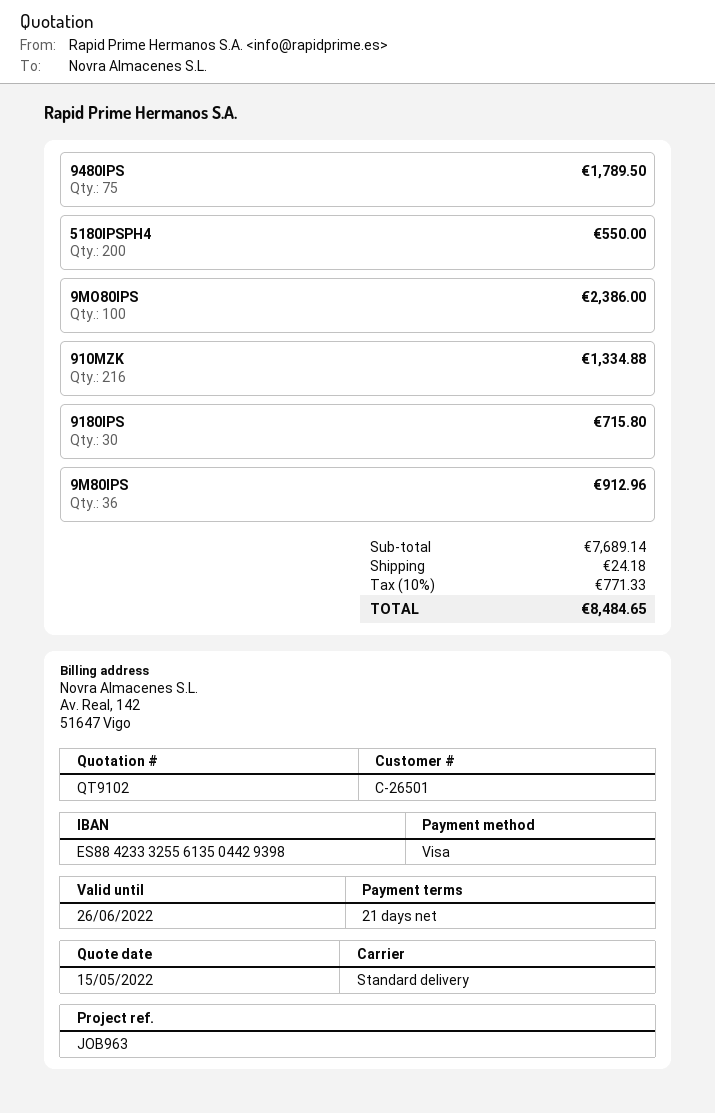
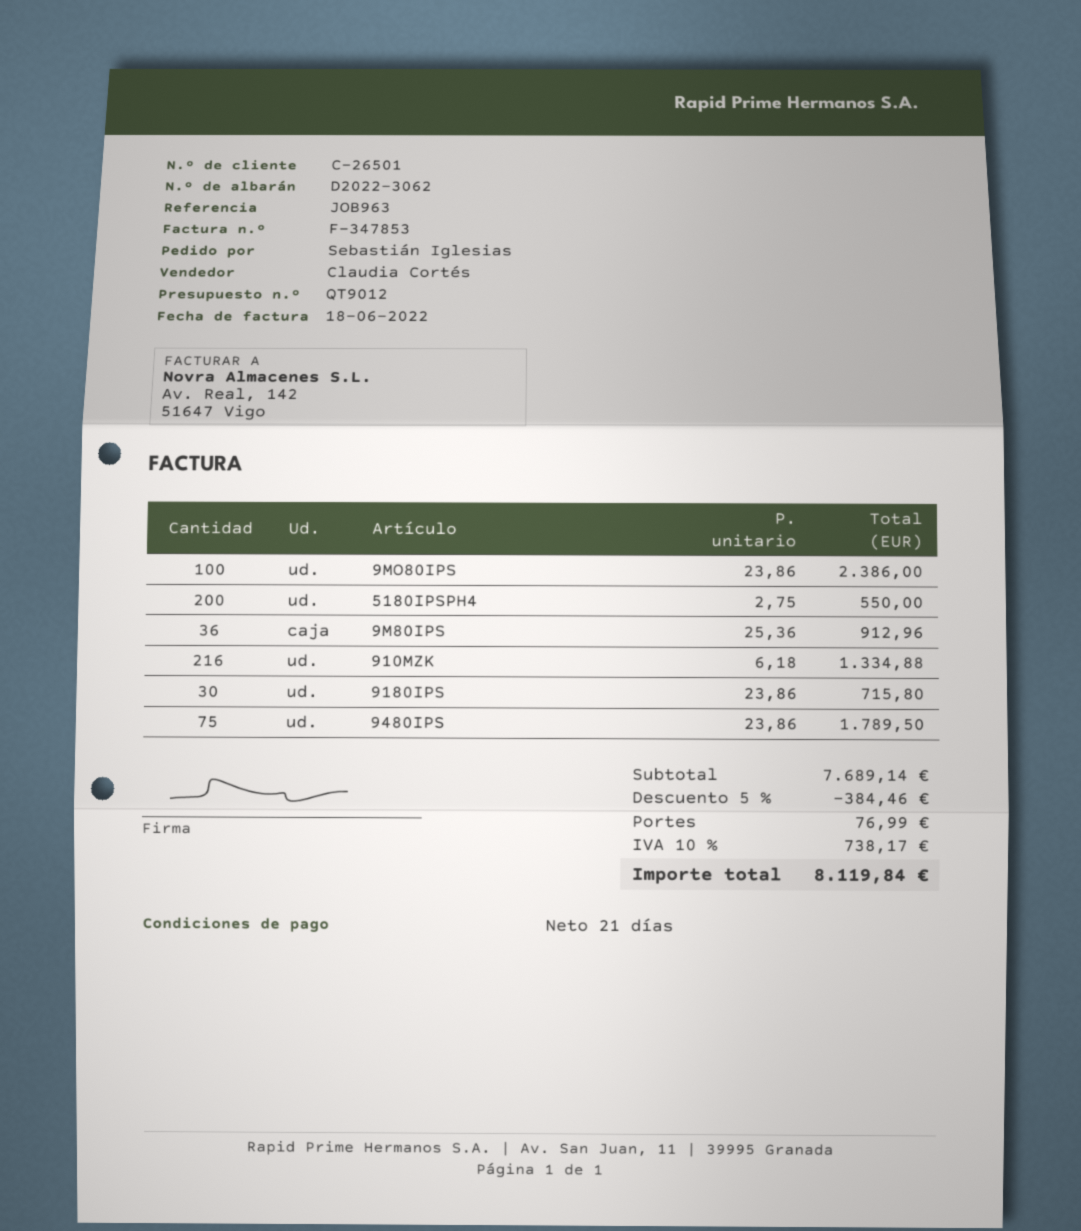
quote number: QT9102 -> QT9012
discount: none -> 5% = 384.46
shipping: 24.18 -> 76.99
tax: 10% = 771.33 -> 10% = 738.17
total: 8484.65 -> 8119.84

